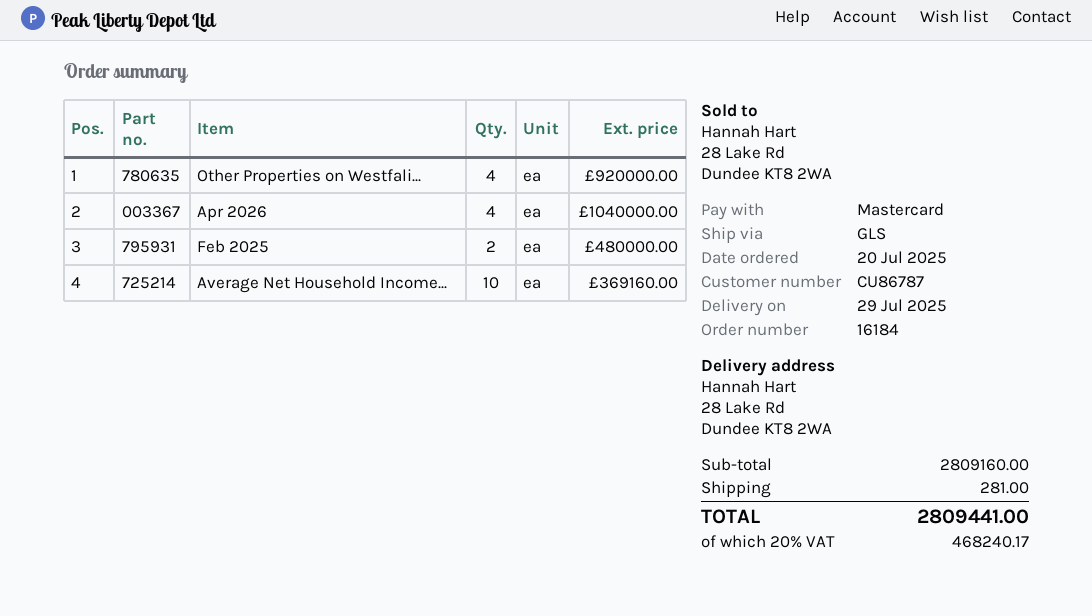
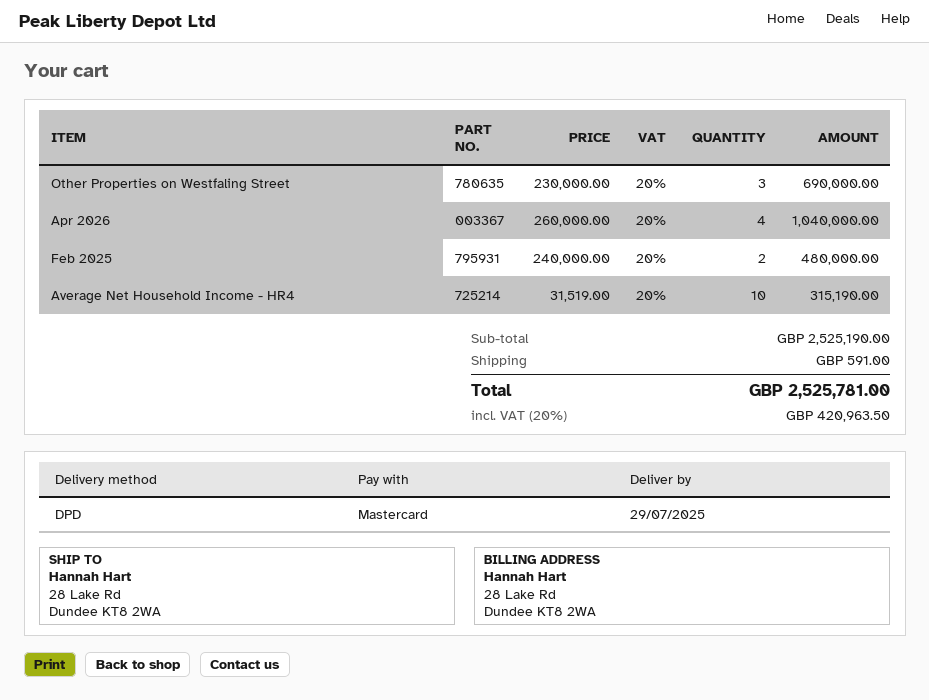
shipping method: GLS -> DPD
Other Properties on Westfali...: 4 for 920000.00 -> 3 for 690000.00
Average Net Household Income...: 10 for 369160.00 -> 10 for 315190.00
subtotal: 2809160.00 -> 2525190.00
shipping: 281.00 -> 591.00
tax: 20% = 468240.17 -> 20% = 420963.50
total: 2809441.00 -> 2525781.00

